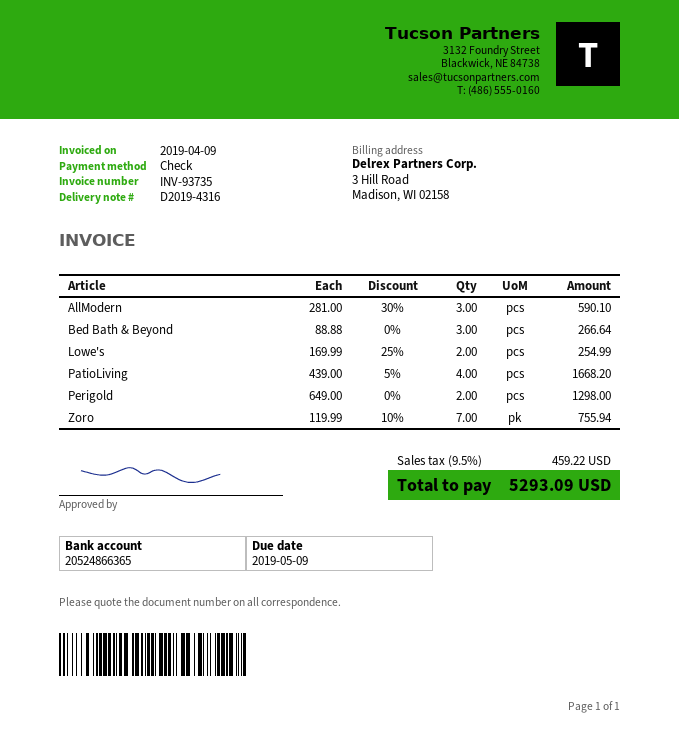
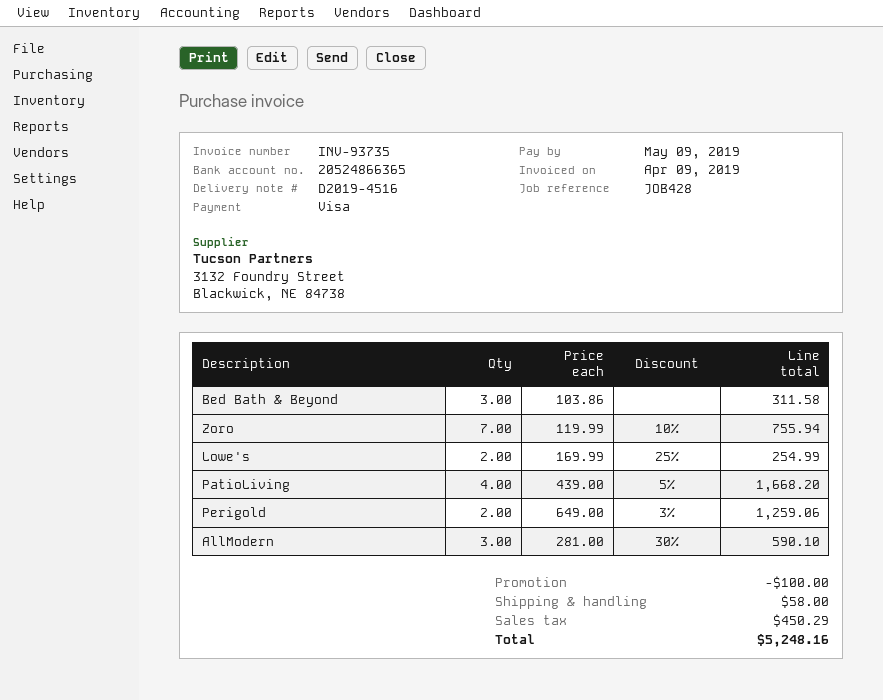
delivery note number: D2019-4316 -> D2019-4516
payment method: cheque -> Visa
Bed Bath & Beyond: 3 x 88.88 = 266.64 -> 3 x 103.86 = 311.58
Perigold: 2 x 649.00 = 1298.00 -> 2 x 649.00 - 3% = 1259.06
discount: none -> 100.00
shipping: none -> 58.00
tax: 459.22 -> 450.29
total: 5293.09 -> 5248.16

